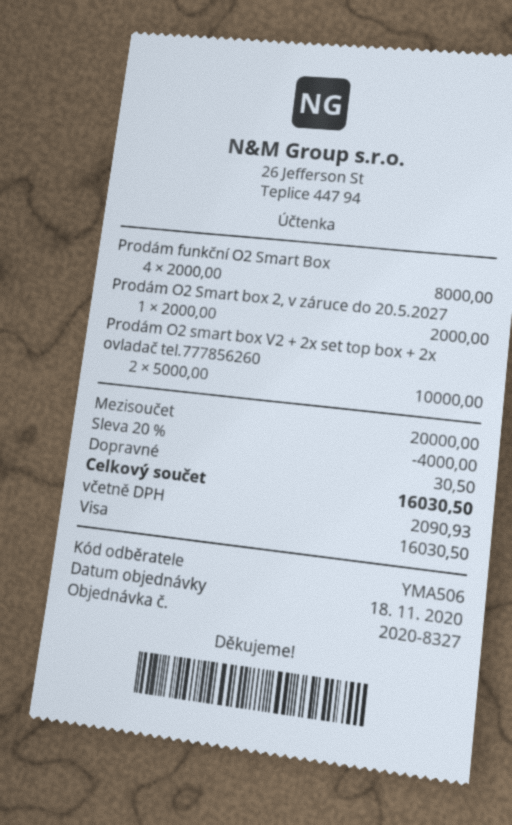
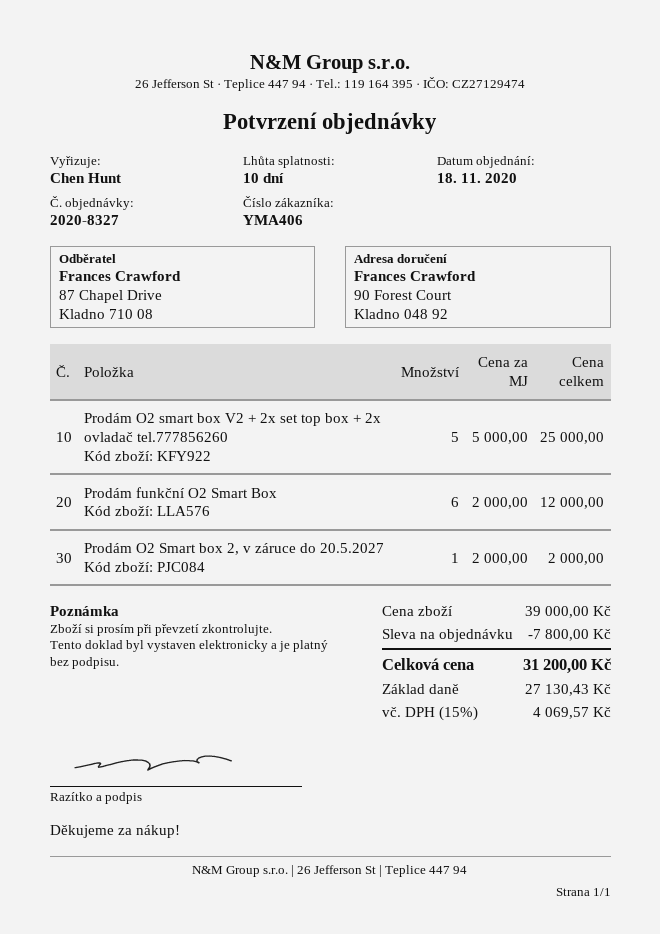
customer number: YMA506 -> YMA406
Prodám funkční O2 Smart Box: 4 x 2000.00 = 8000.00 -> 6 x 2000.00 = 12000.00
Prodám O2 smart box V2 + 2x set top box + 2x ovladač tel.777856260: 2 x 5000.00 = 10000.00 -> 5 x 5000.00 = 25000.00
subtotal: 20000.00 -> 39000.00
discount: 4000.00 -> 7800.00
shipping: 30.50 -> none
tax: 2090.93 -> 4069.57
total: 16030.50 -> 31200.00

